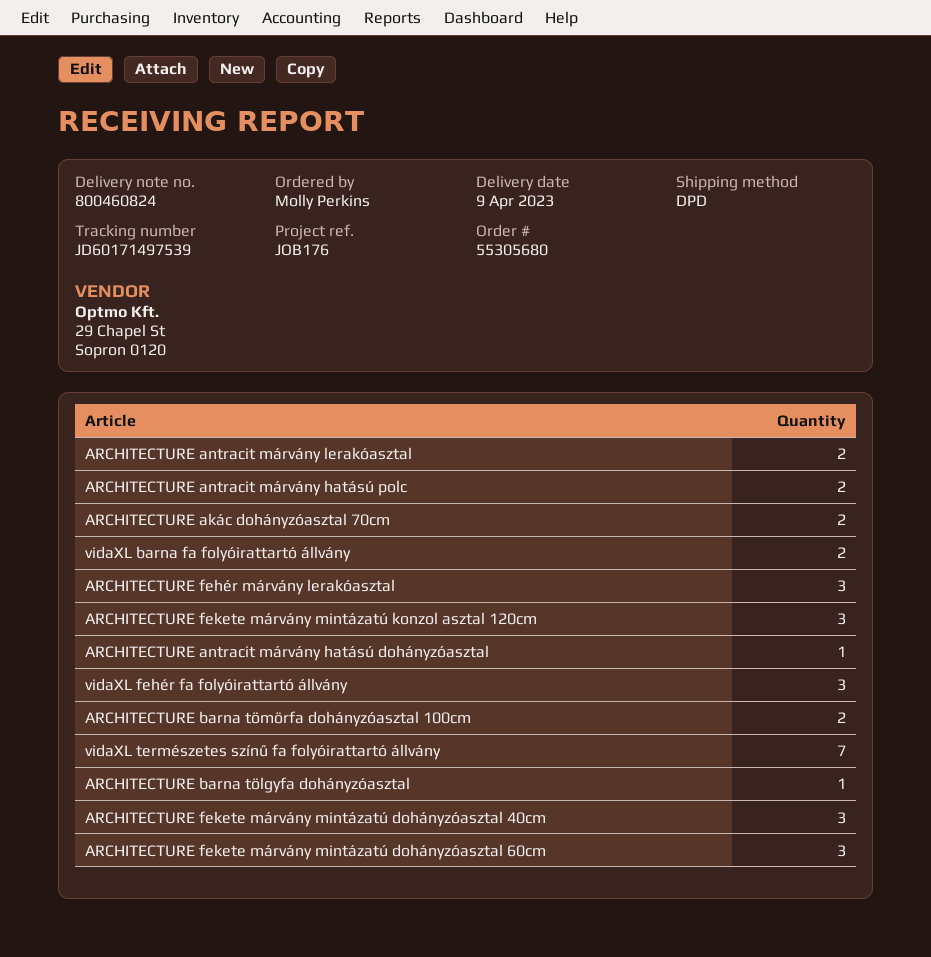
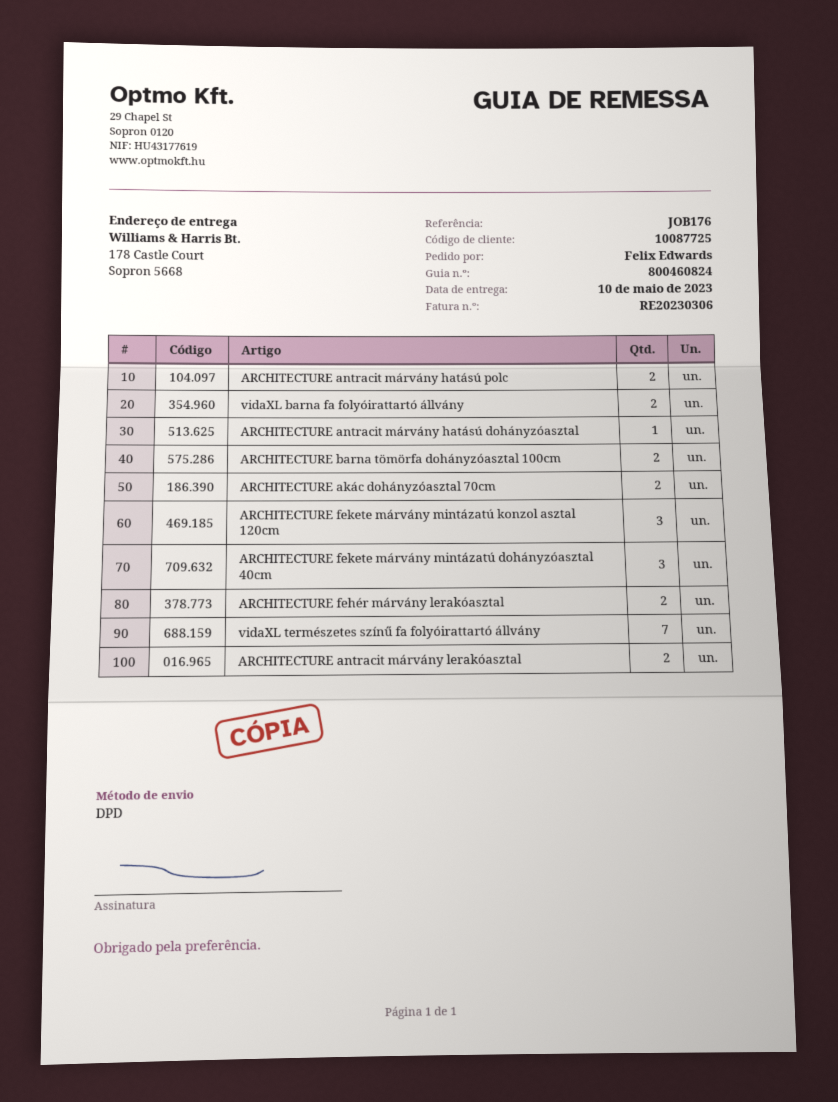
delivery date: 2023-04-09 -> 2023-05-10
ordered by: Molly Perkins -> Felix Edwards
ARCHITECTURE fehér márvány lerakóasztal: 3 -> 2
vidaXL fehér fa folyóirattartó állvány: 3 -> none
ARCHITECTURE barna tölgyfa dohányzóasztal: 1 -> none
ARCHITECTURE fekete márvány mintázatú dohányzóasztal 60cm: 3 -> none

